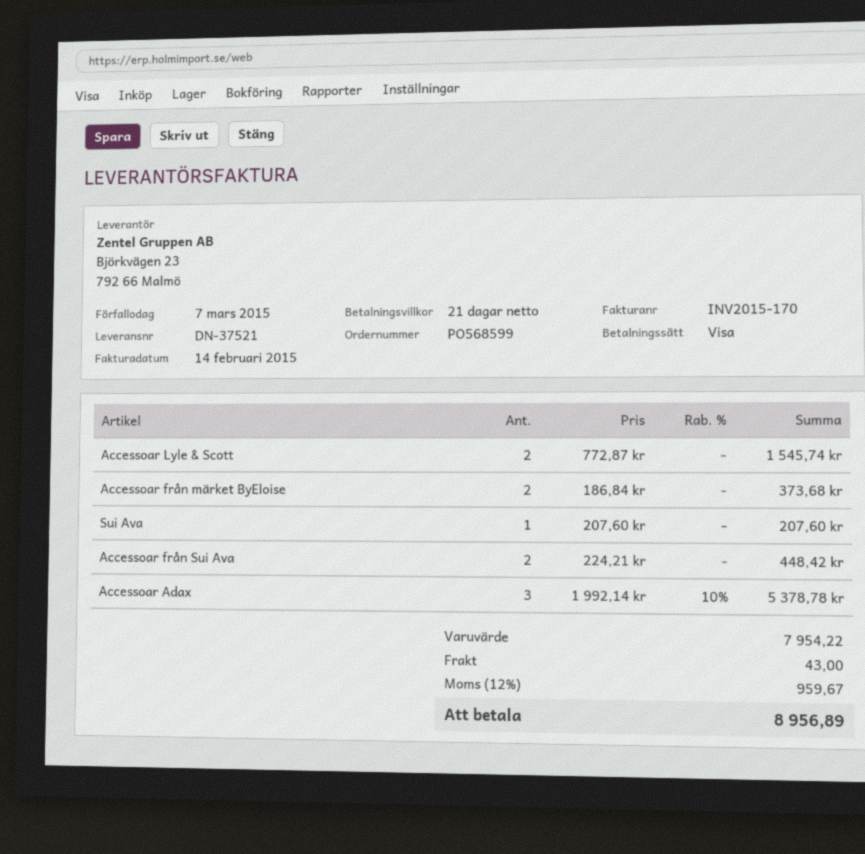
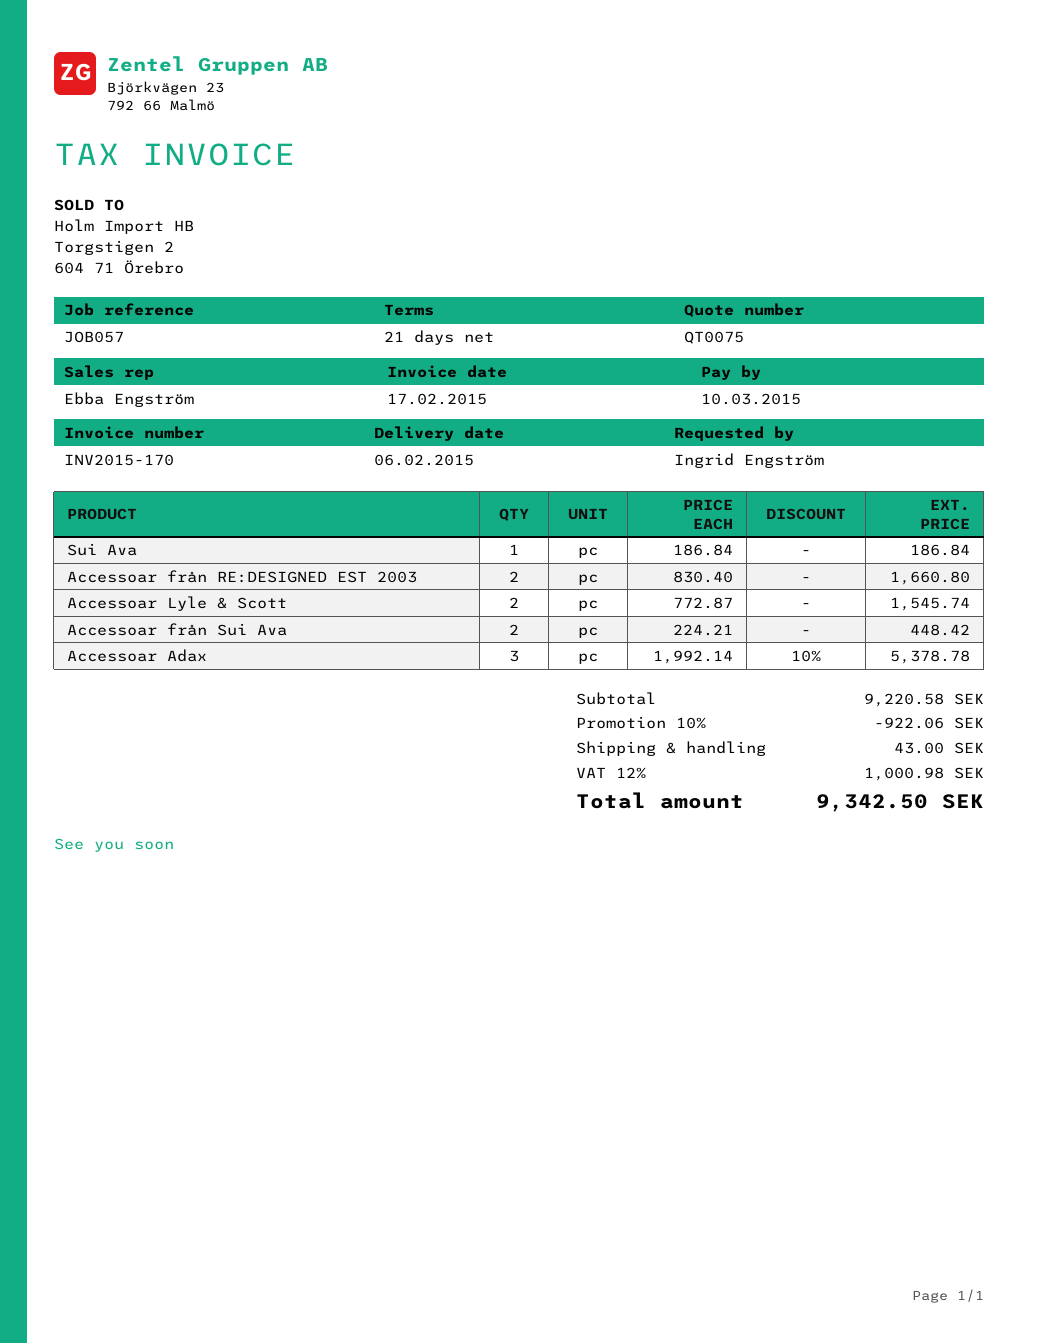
invoice date: 2015-02-14 -> 2015-02-17
due date: 2015-03-07 -> 2015-03-10
Accessoar från märket ByEloise: 2 x 186.84 = 373.68 -> none
Sui Ava: 1 x 207.60 = 207.60 -> 1 x 186.84 = 186.84
Accessoar från RE:DESIGNED EST 2003: none -> 2 x 830.40 = 1660.80
subtotal: 7954.22 -> 9220.58
discount: none -> 10% = 922.06
tax: 12% = 959.67 -> 12% = 1000.98
total: 8956.89 -> 9342.50

